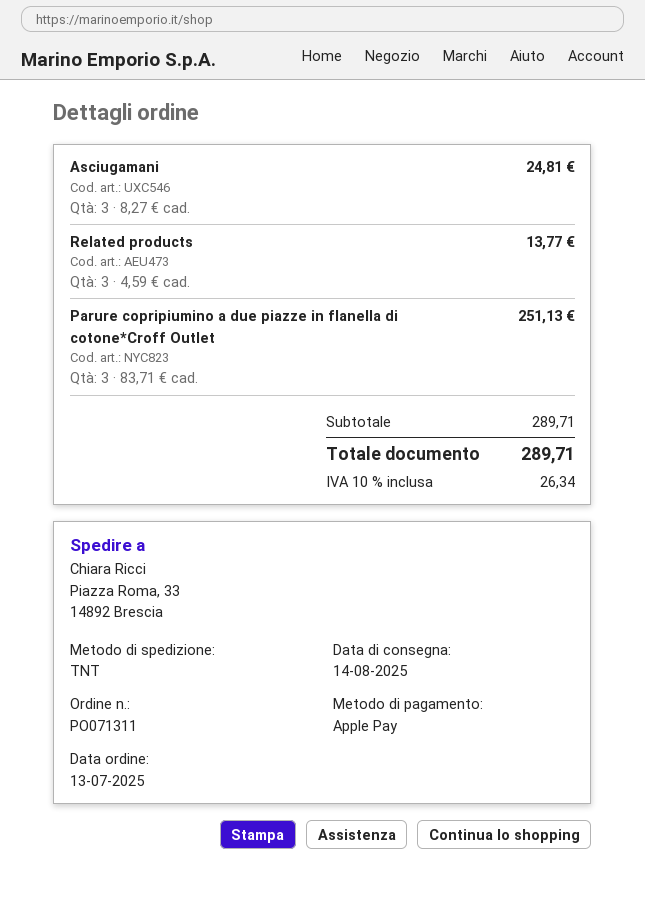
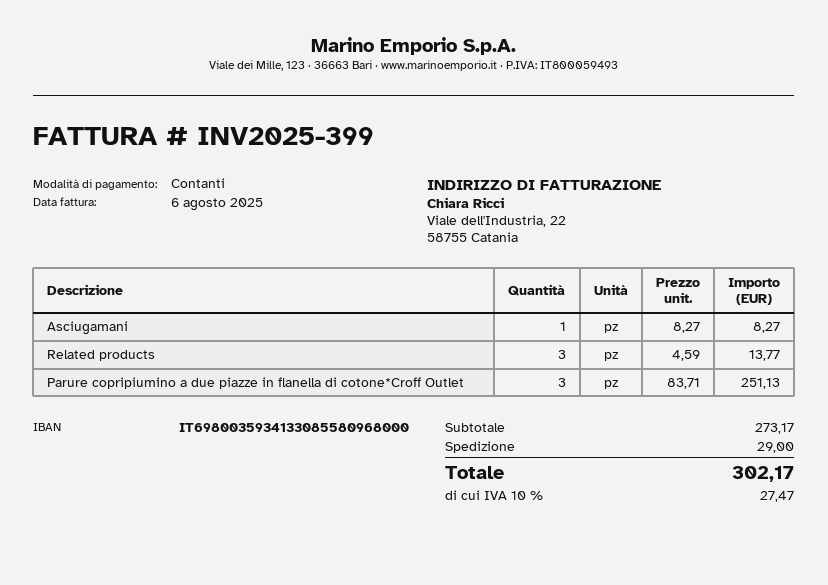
payment method: Apple Pay -> cash
Asciugamani: 3 x 8.27 = 24.81 -> 1 x 8.27 = 8.27
subtotal: 289.71 -> 273.17
shipping: none -> 29.00
tax: 10% = 26.34 -> 10% = 27.47
total: 289.71 -> 302.17

